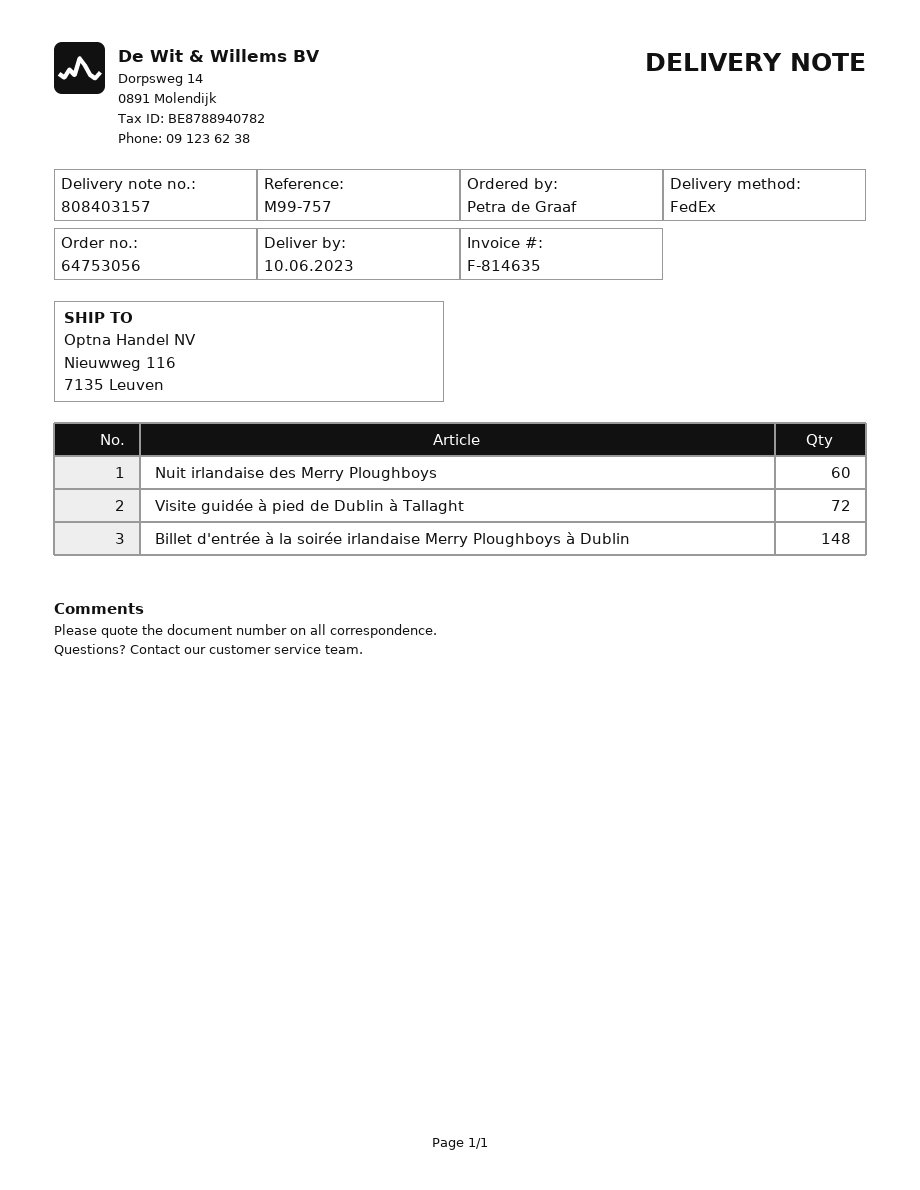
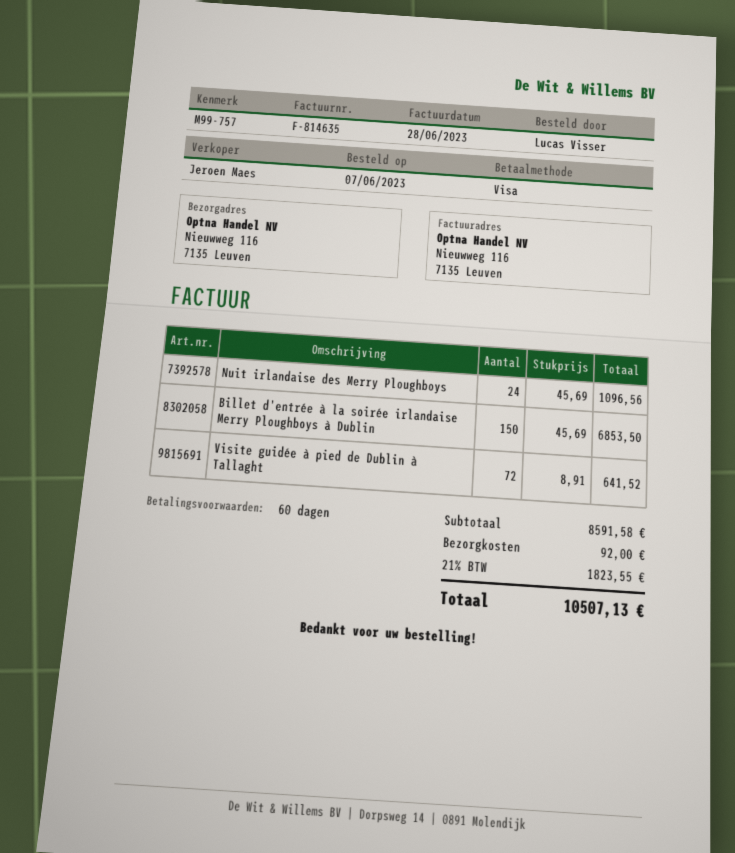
ordered by: Petra de Graaf -> Lucas Visser
Nuit irlandaise des Merry Ploughboys: 60 -> 24
Billet d'entrée à la soirée irlandaise Merry Ploughboys à Dublin: 148 -> 150

